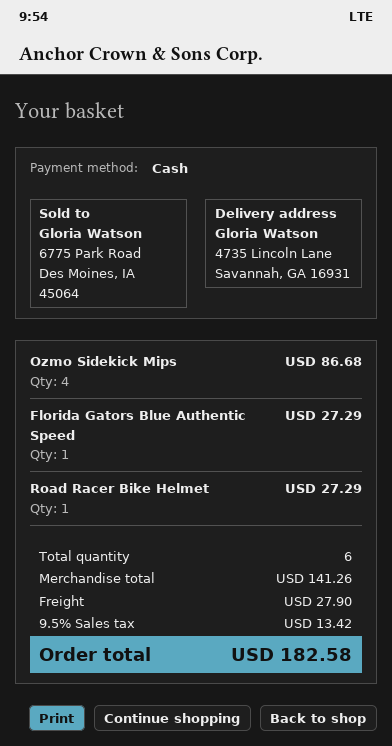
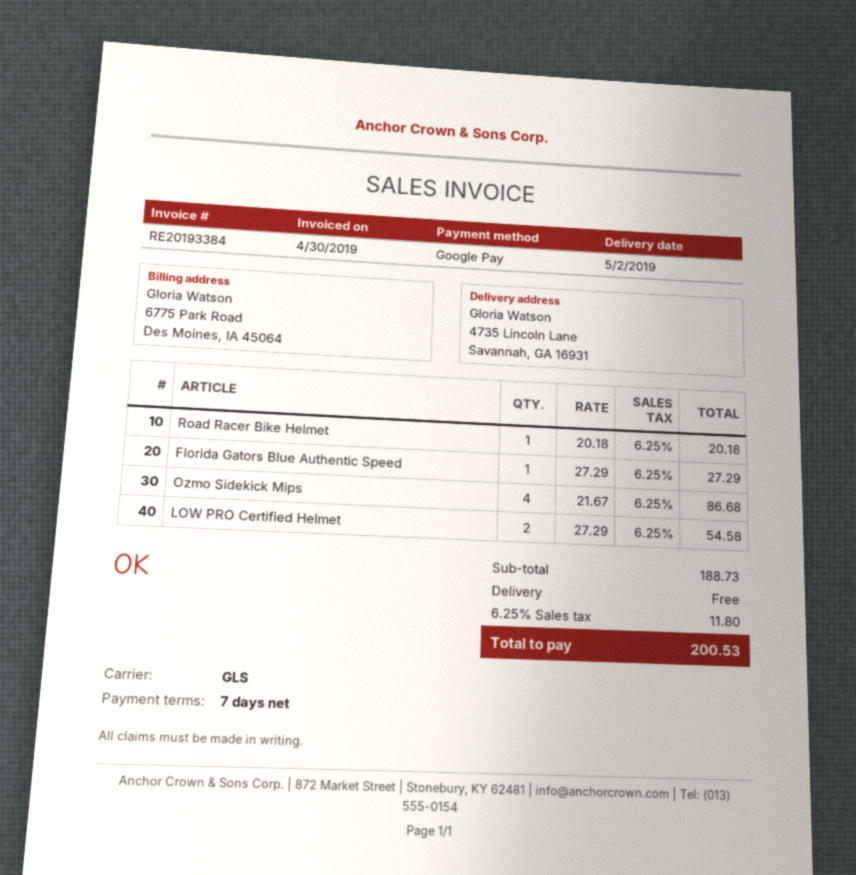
payment method: cash -> Google Pay
Road Racer Bike Helmet: 1 for 27.29 -> 1 for 20.18
LOW PRO Certified Helmet: none -> 2 for 54.58
subtotal: 141.26 -> 188.73
shipping: 27.90 -> 0.00
tax: 9.5% = 13.42 -> 6.25% = 11.80
total: 182.58 -> 200.53

